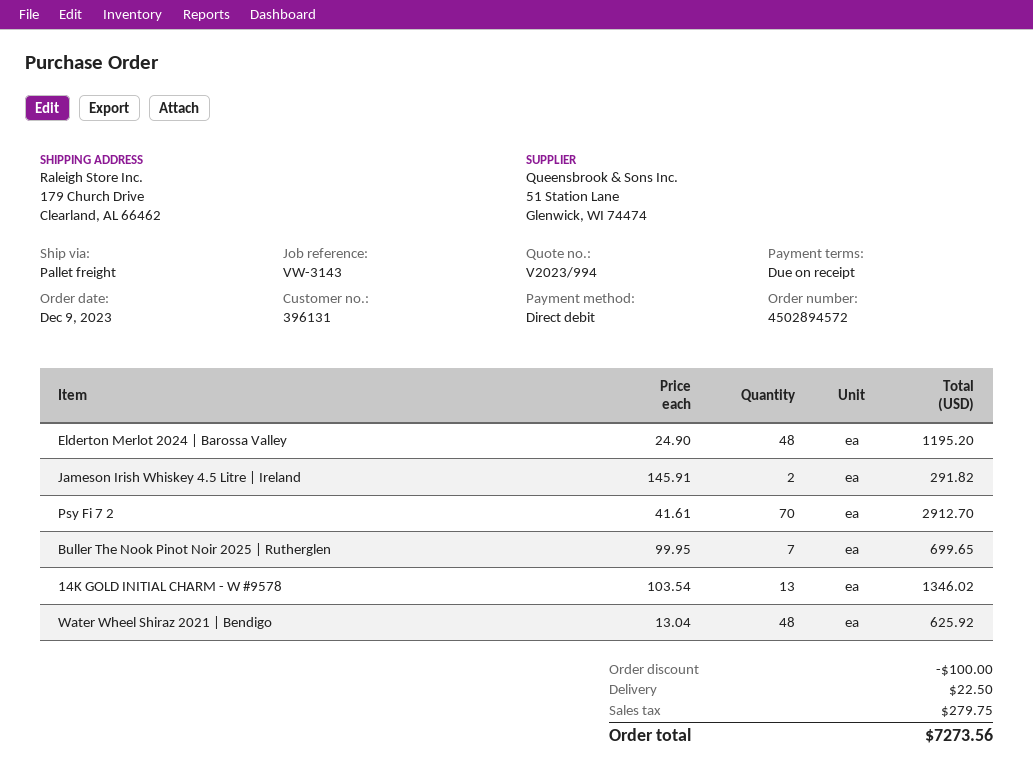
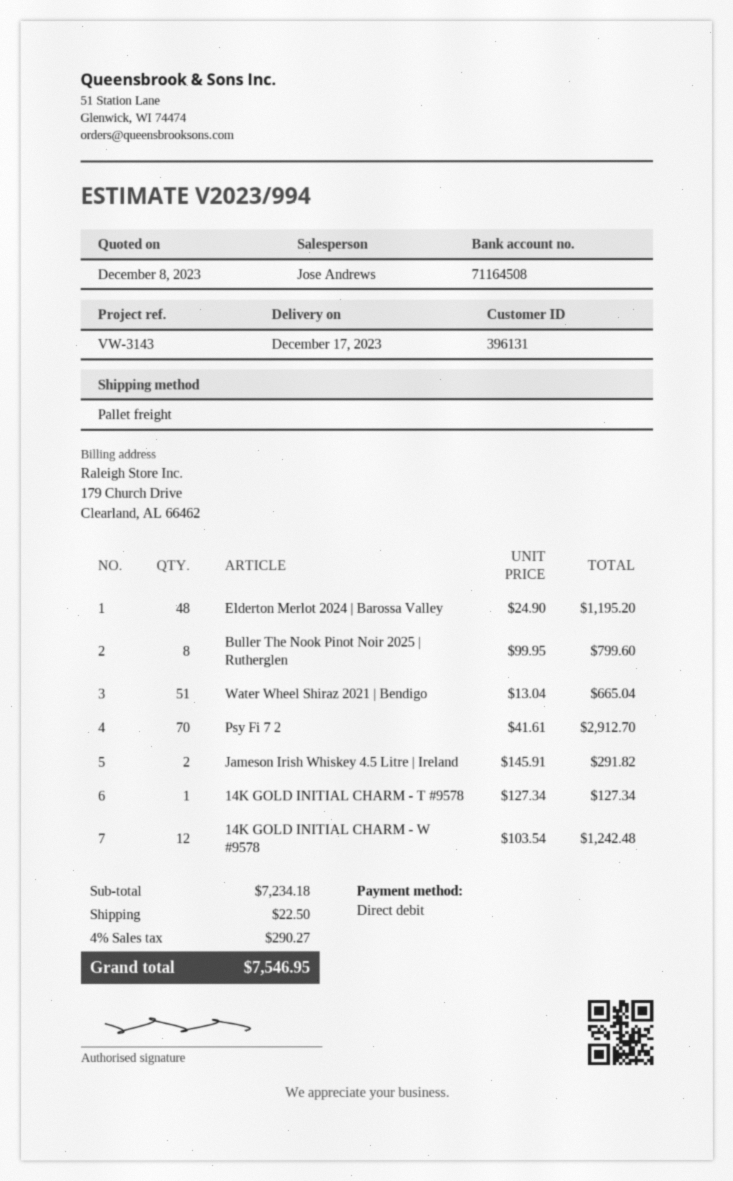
Buller The Nook Pinot Noir 2025 | Rutherglen: 7 x 99.95 = 699.65 -> 8 x 99.95 = 799.60
14K GOLD INITIAL CHARM - W #9578: 13 x 103.54 = 1346.02 -> 12 x 103.54 = 1242.48
Water Wheel Shiraz 2021 | Bendigo: 48 x 13.04 = 625.92 -> 51 x 13.04 = 665.04
14K GOLD INITIAL CHARM - T #9578: none -> 1 x 127.34 = 127.34
discount: 100.00 -> none
tax: 279.75 -> 290.27
total: 7273.56 -> 7546.95

